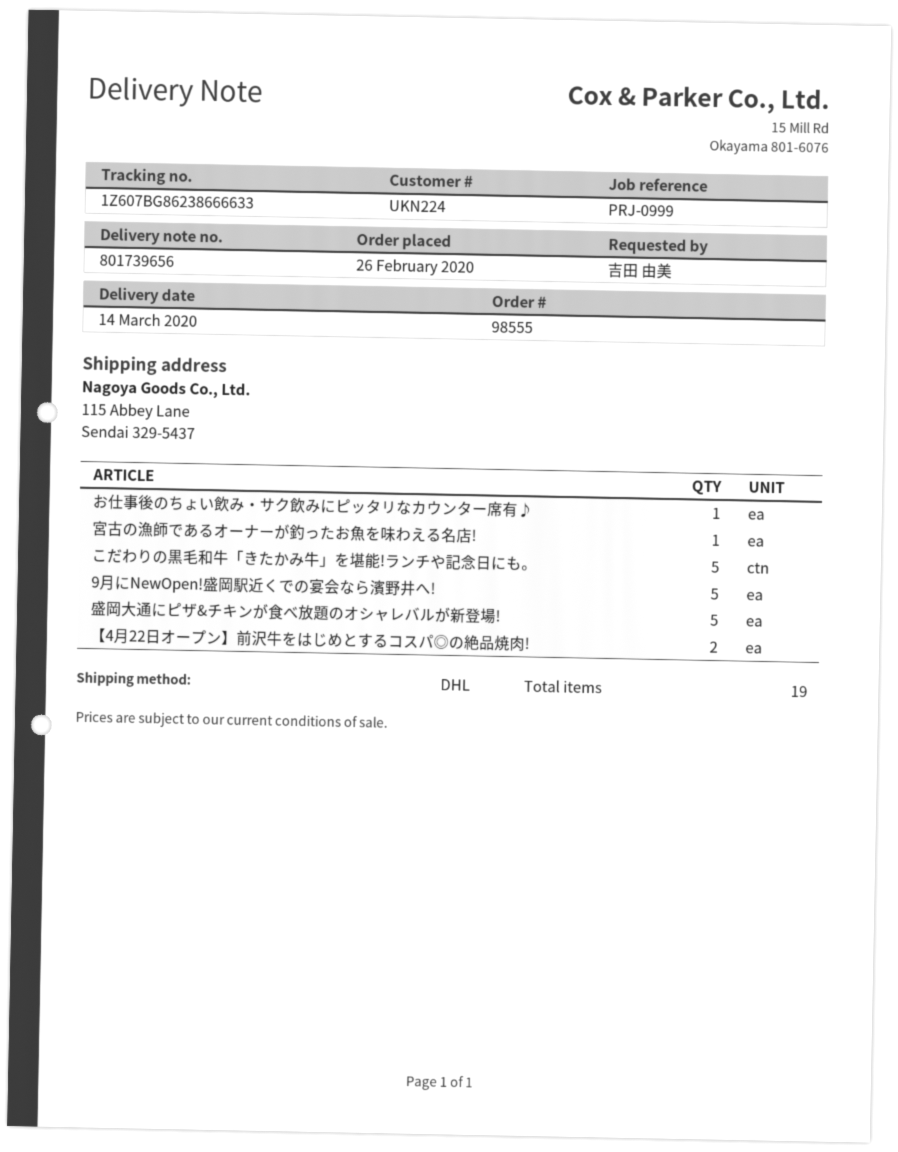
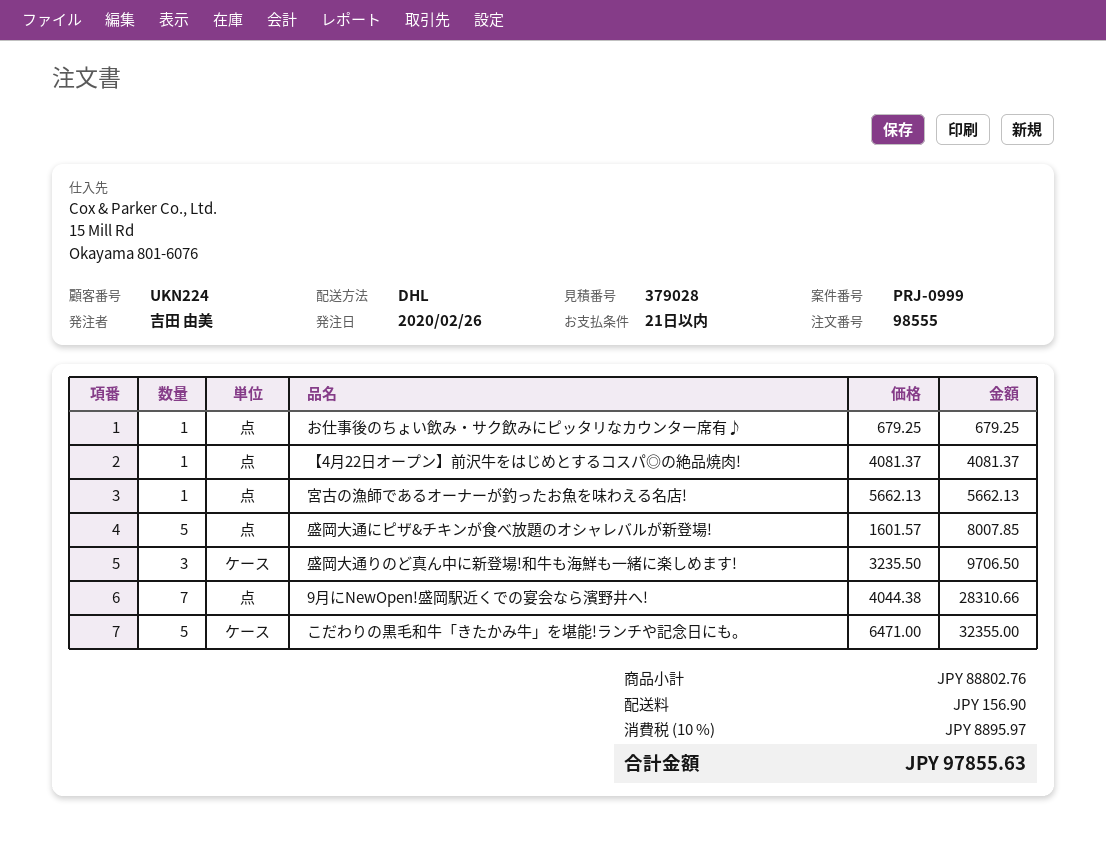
9月にNewOpen!盛岡駅近くでの宴会なら濱野井へ!: 5 -> 7
【4月22日オープン】前沢牛をはじめとするコスパ◎の絶品焼肉!: 2 -> 1
盛岡大通りのど真ん中に新登場!和牛も海鮮も一緒に楽しめます!: none -> 3

